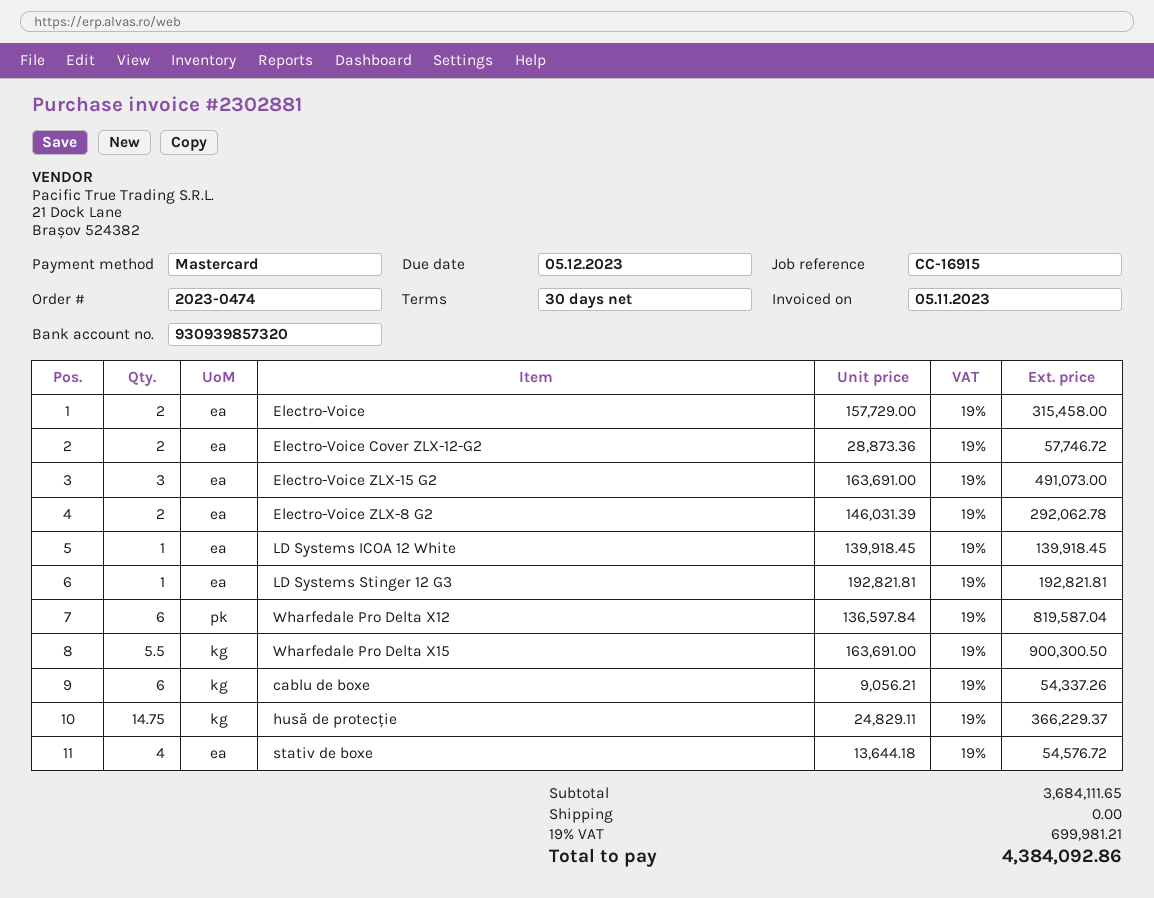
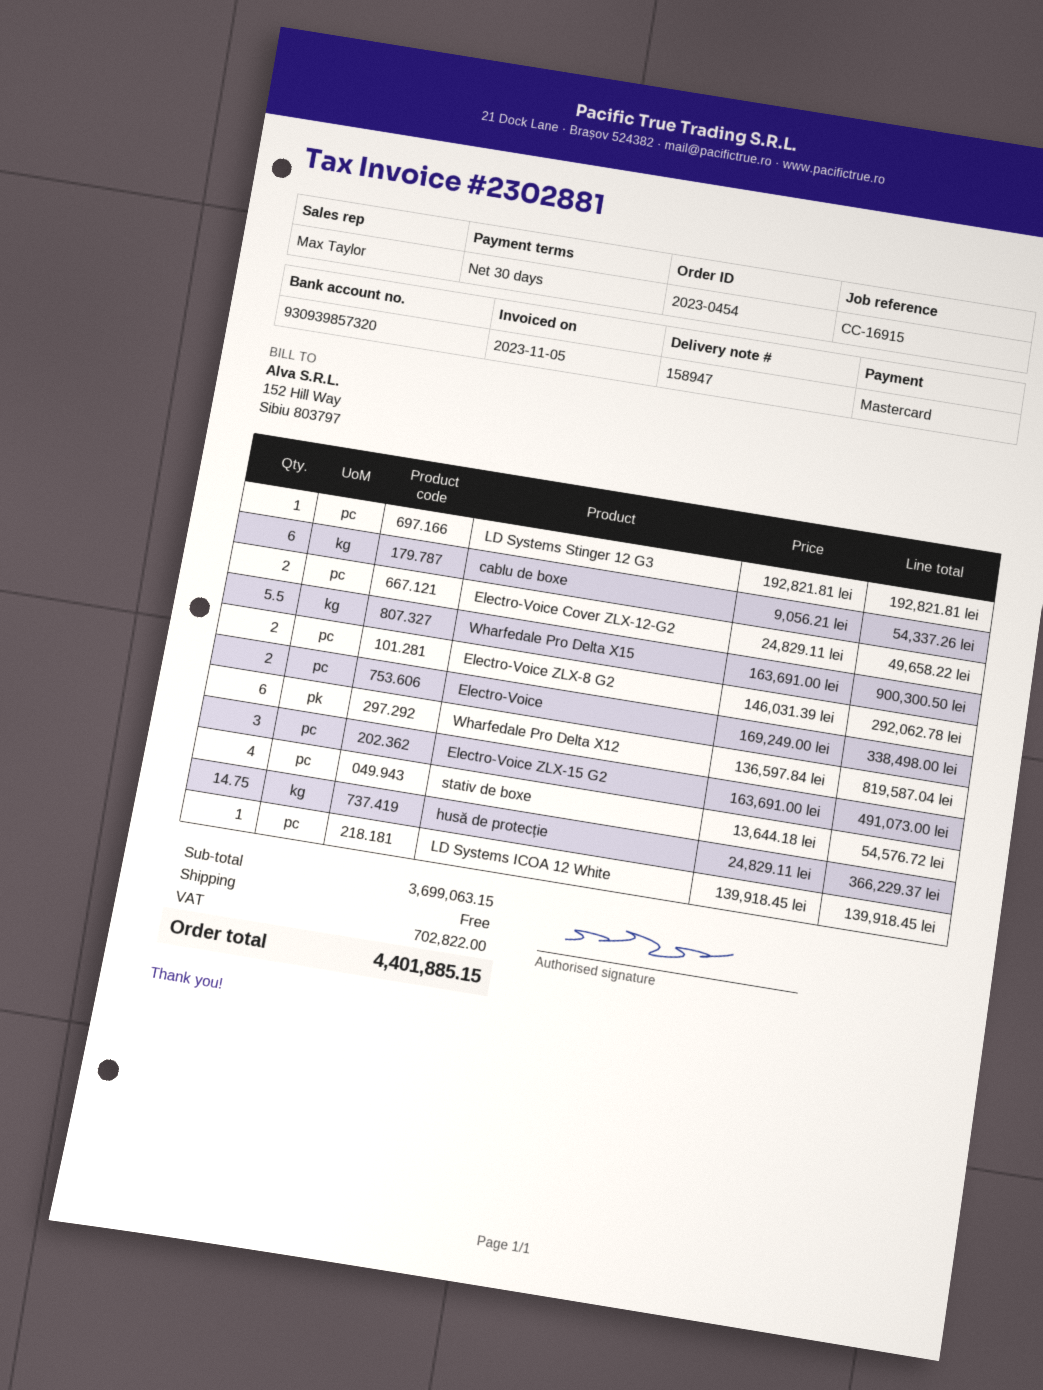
order number: 2023-0474 -> 2023-0454
Electro-Voice: 2 x 157729.00 = 315458.00 -> 2 x 169249.00 = 338498.00
Electro-Voice Cover ZLX-12-G2: 2 x 28873.36 = 57746.72 -> 2 x 24829.11 = 49658.22
subtotal: 3684111.65 -> 3699063.15
tax: 699981.21 -> 702822.00
total: 4384092.86 -> 4401885.15

